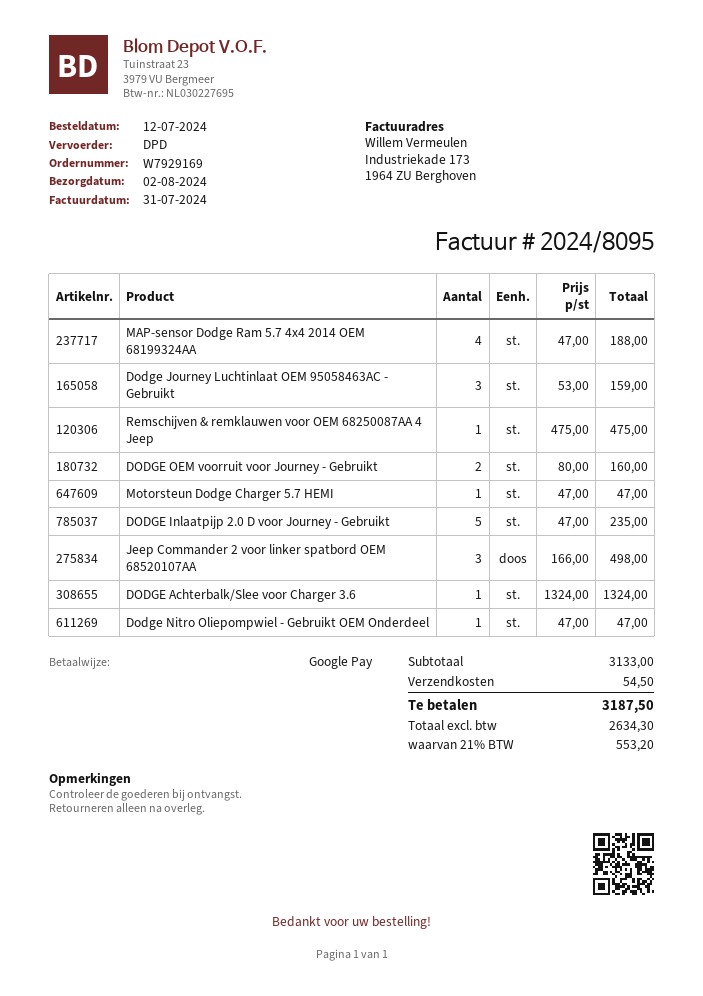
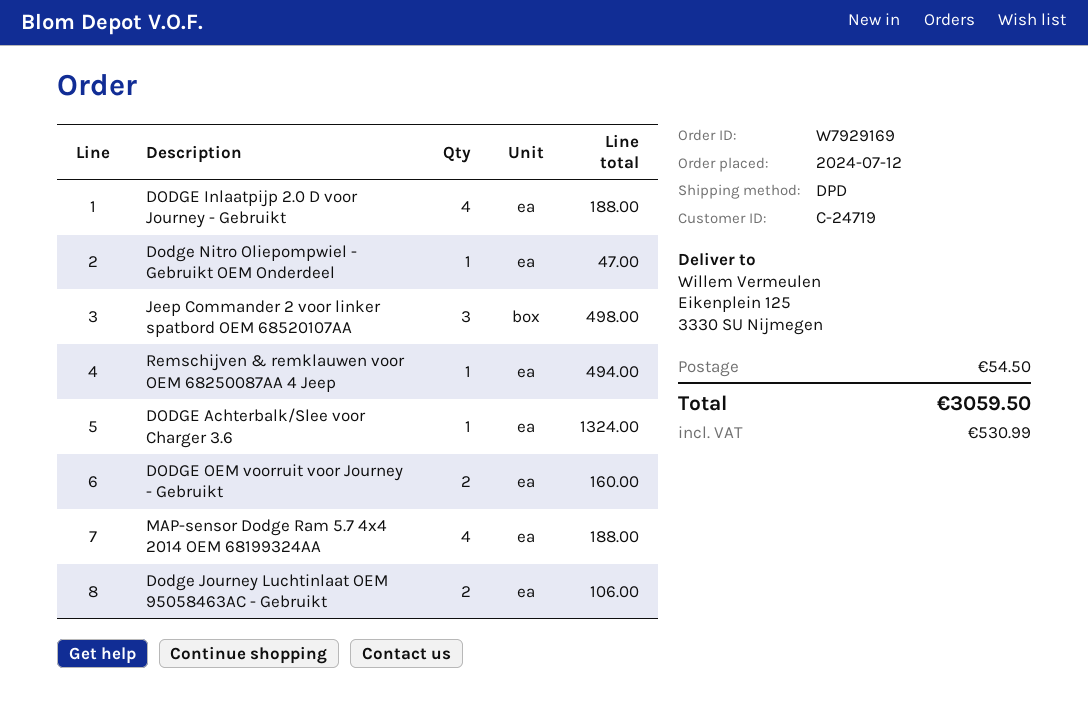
Dodge Journey Luchtinlaat OEM 95058463AC - Gebruikt: 3 for 159.00 -> 2 for 106.00
Remschijven & remklauwen voor OEM 68250087AA 4 Jeep: 1 for 475.00 -> 1 for 494.00
Motorsteun Dodge Charger 5.7 HEMI: 1 for 47.00 -> none
DODGE Inlaatpijp 2.0 D voor Journey - Gebruikt: 5 for 235.00 -> 4 for 188.00
tax: 553.20 -> 530.99
total: 3187.50 -> 3059.50

